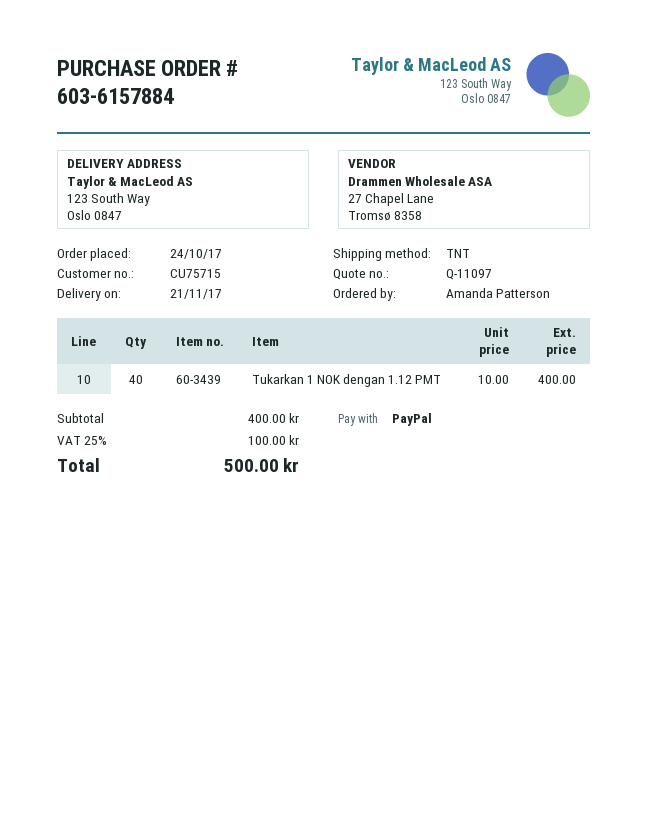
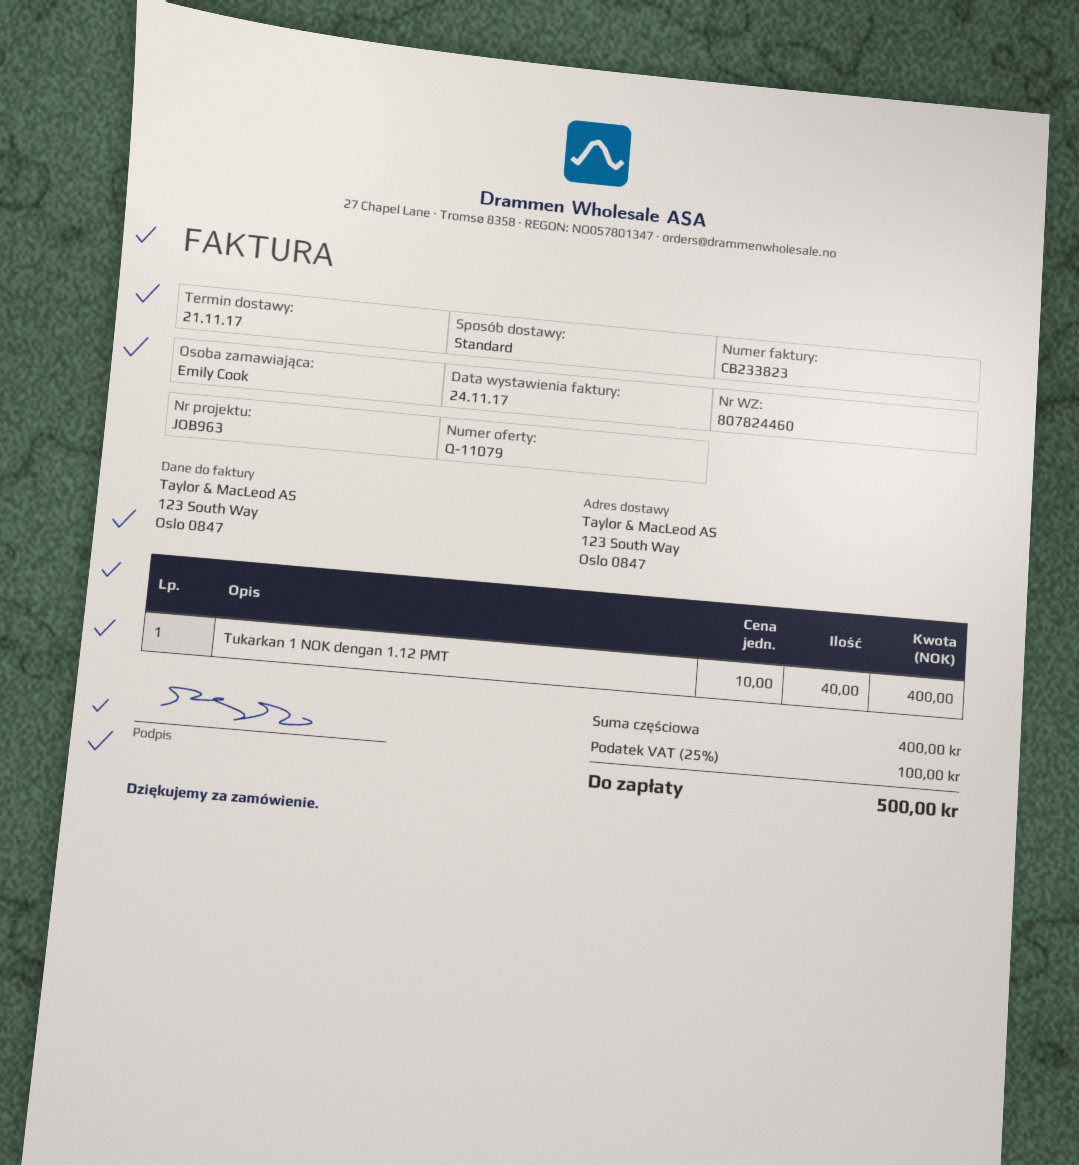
quote number: Q-11097 -> Q-11079
ordered by: Amanda Patterson -> Emily Cook
shipping method: TNT -> standard

